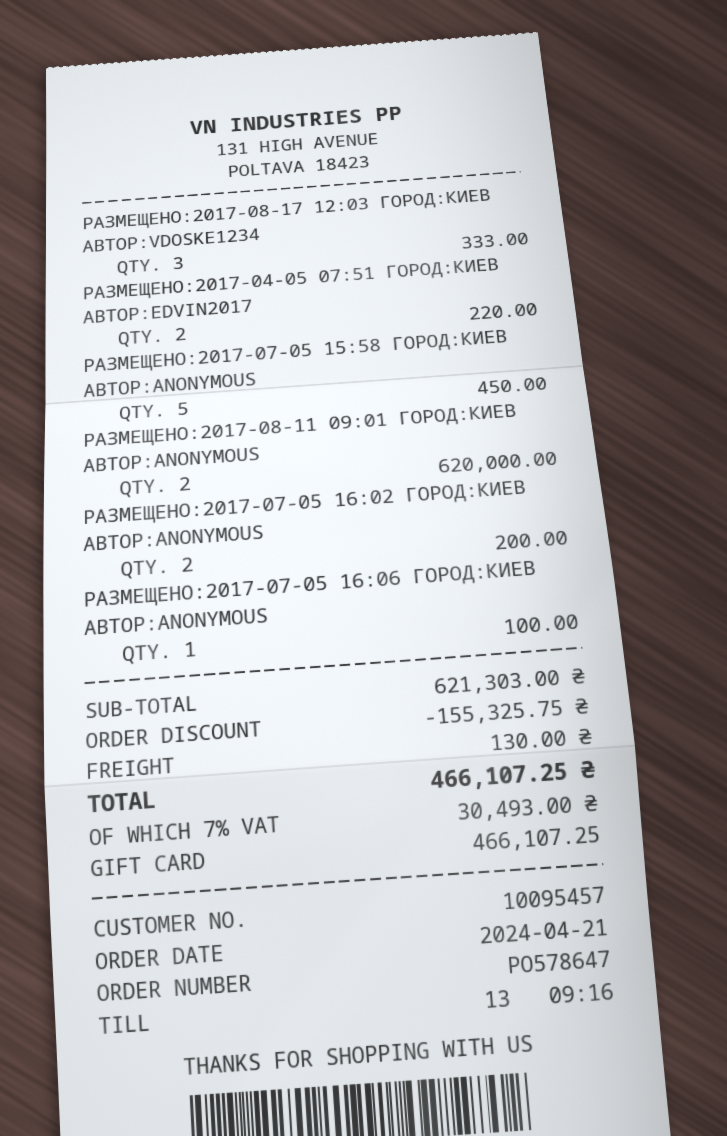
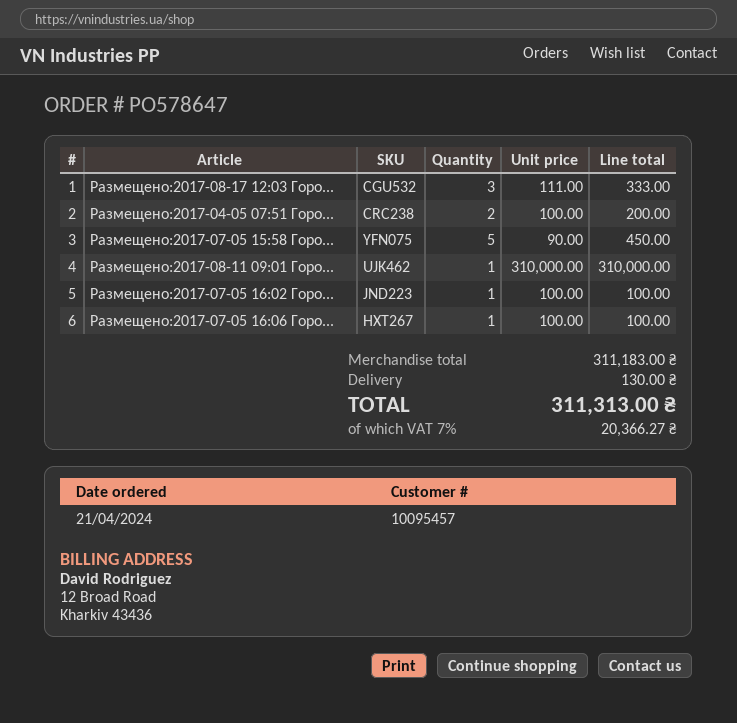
РАЗМЕЩЕНО:2017-04-05 07:51 ГОРОД:КИЕВ АВТОР:EDVIN2017: 2 for 220.00 -> 2 for 200.00
РАЗМЕЩЕНО:2017-08-11 09:01 ГОРОД:КИЕВ АВТОР:ANONYMOUS: 2 for 620000.00 -> 1 for 310000.00
РАЗМЕЩЕНО:2017-07-05 16:02 ГОРОД:КИЕВ АВТОР:ANONYMOUS: 2 for 200.00 -> 1 for 100.00
subtotal: 621303.00 -> 311183.00
discount: 155325.75 -> none
tax: 7% = 30493.00 -> 7% = 20366.27
total: 466107.25 -> 311313.00

